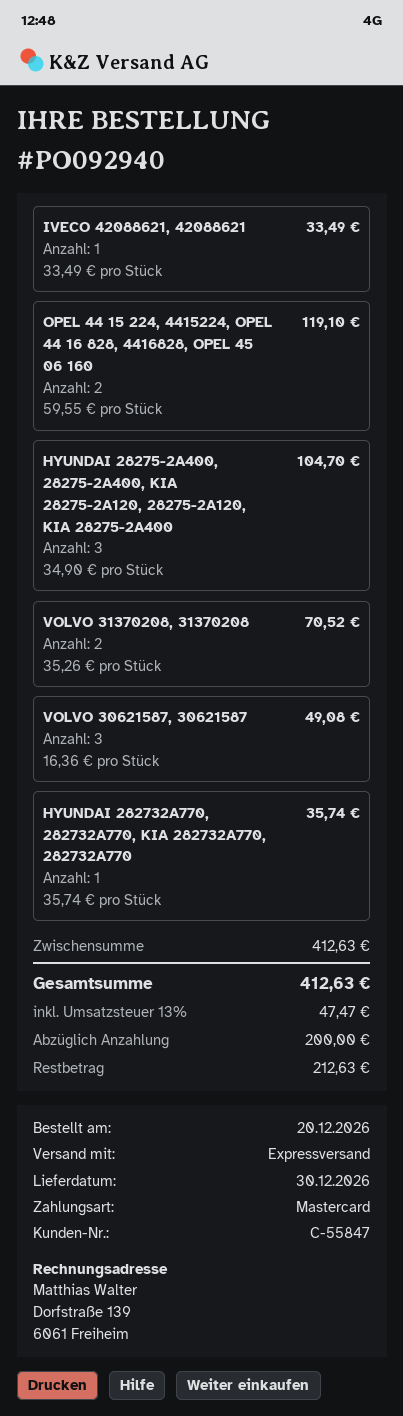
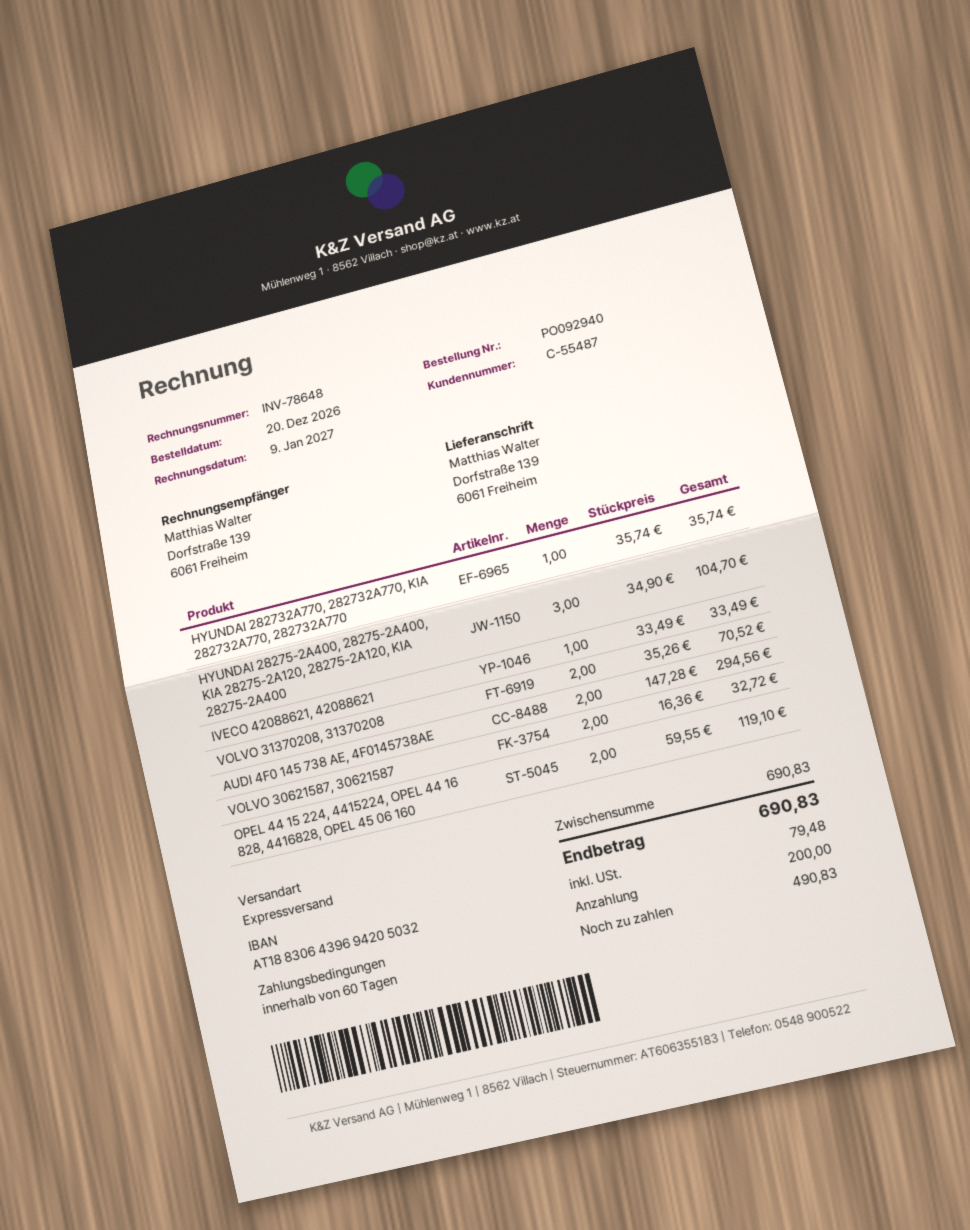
customer number: C-55847 -> C-55487
VOLVO 30621587, 30621587: 3 x 16.36 = 49.08 -> 2 x 16.36 = 32.72
AUDI 4F0 145 738 AE, 4F0145738AE: none -> 2 x 147.28 = 294.56
subtotal: 412.63 -> 690.83
tax: 47.47 -> 79.48
total: 412.63 -> 690.83
balance: 212.63 -> 490.83

